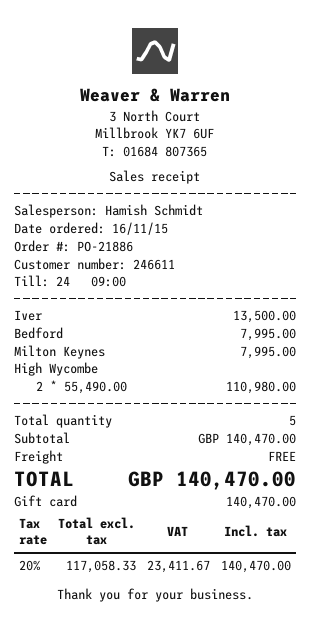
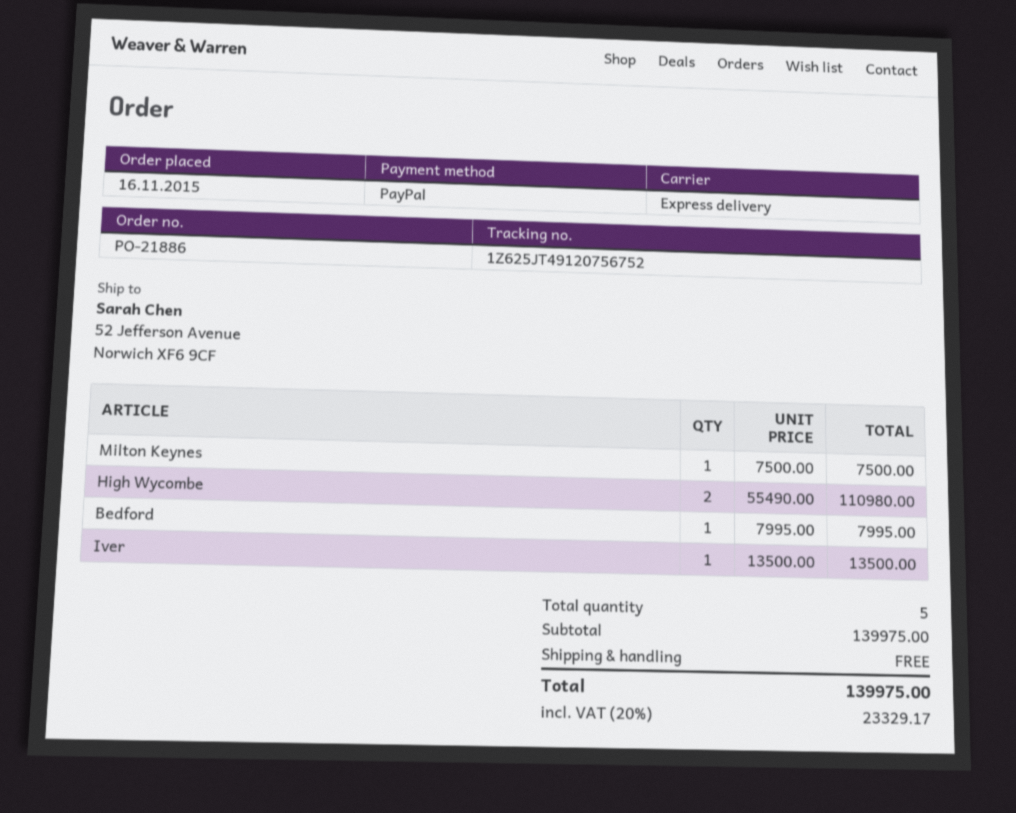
payment method: gift card -> PayPal
Milton Keynes: 1 x 7995.00 = 7995.00 -> 1 x 7500.00 = 7500.00
subtotal: 140470.00 -> 139975.00
tax: 20% = 23411.67 -> 20% = 23329.17
total: 140470.00 -> 139975.00

